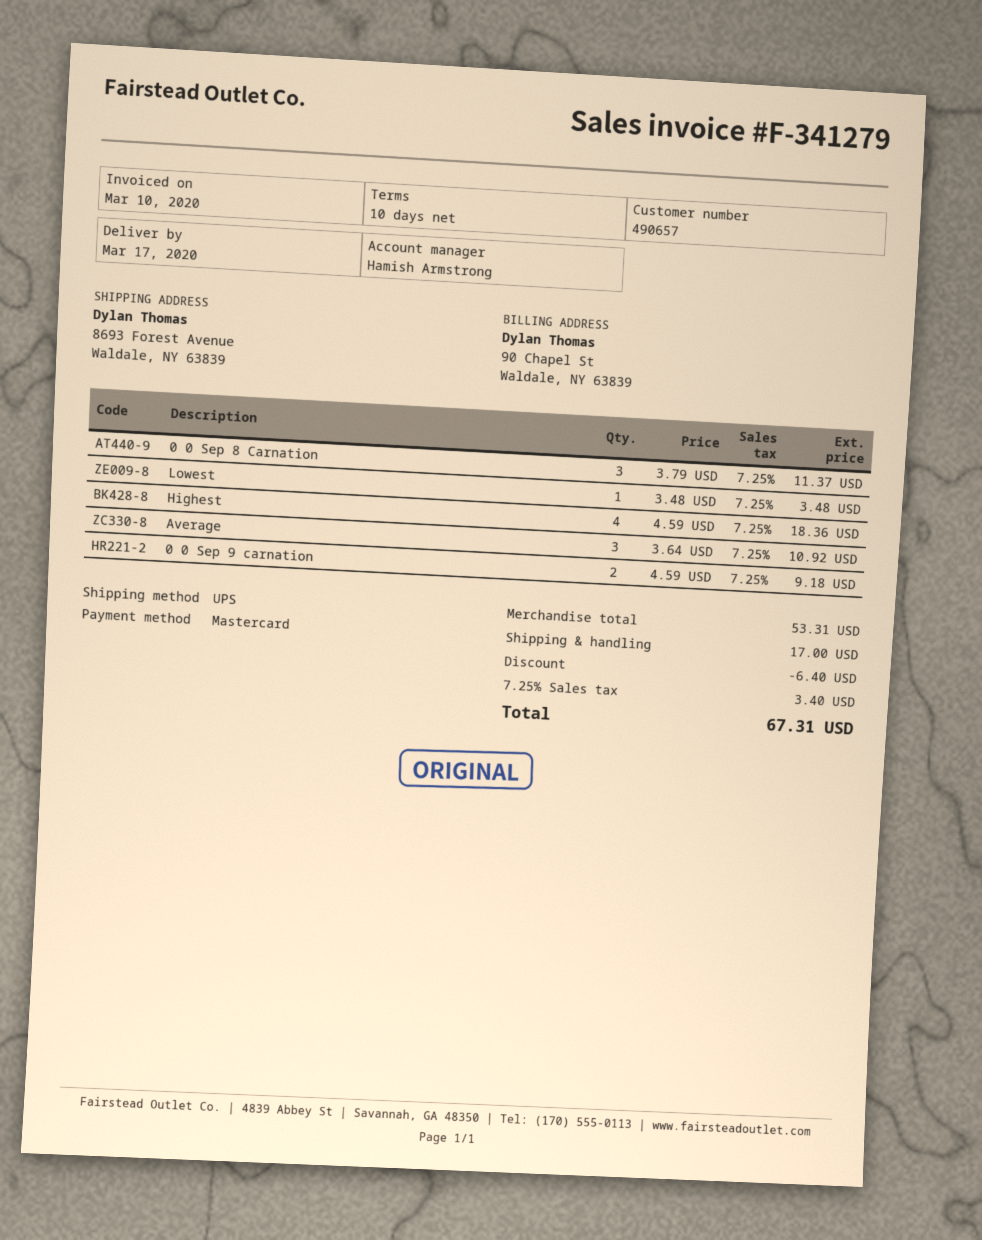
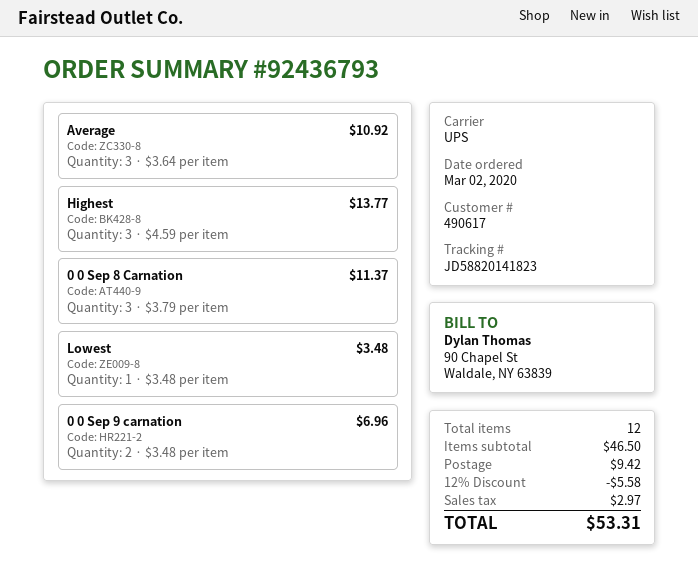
customer number: 490657 -> 490617
Highest: 4 x 4.59 = 18.36 -> 3 x 4.59 = 13.77
0 0 Sep 9 carnation: 2 x 4.59 = 9.18 -> 2 x 3.48 = 6.96
subtotal: 53.31 -> 46.50
discount: 6.40 -> 5.58
shipping: 17.00 -> 9.42
tax: 3.40 -> 2.97
total: 67.31 -> 53.31

